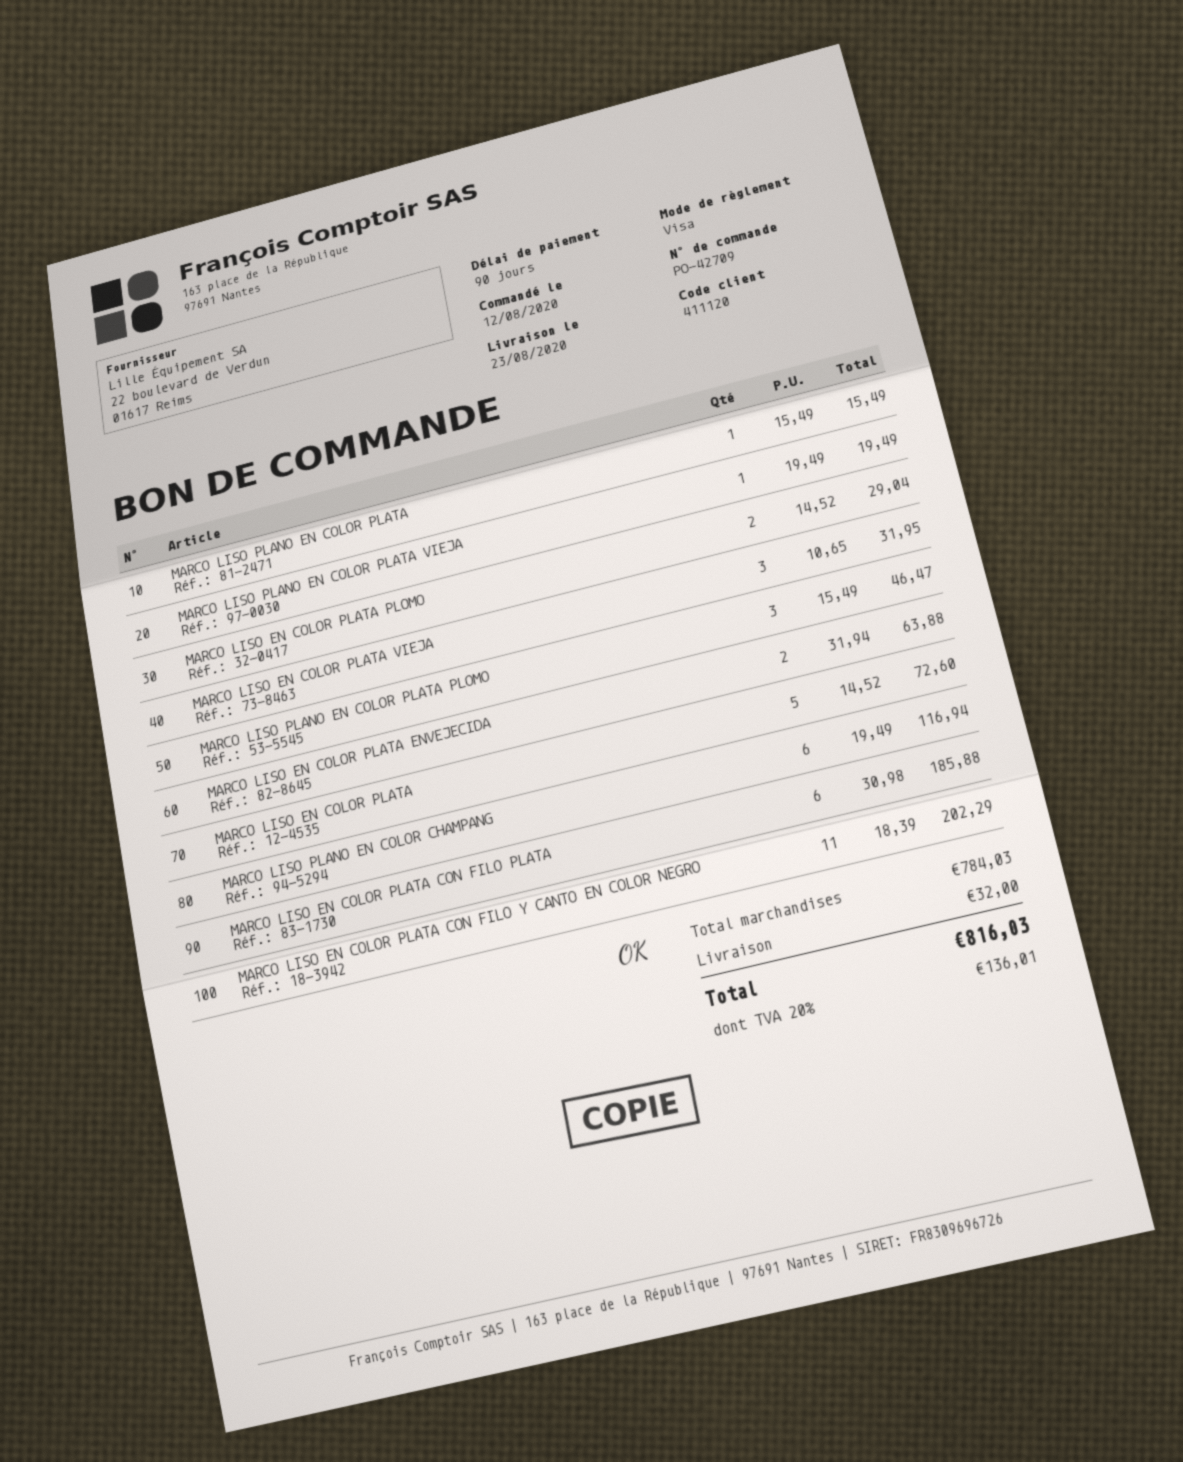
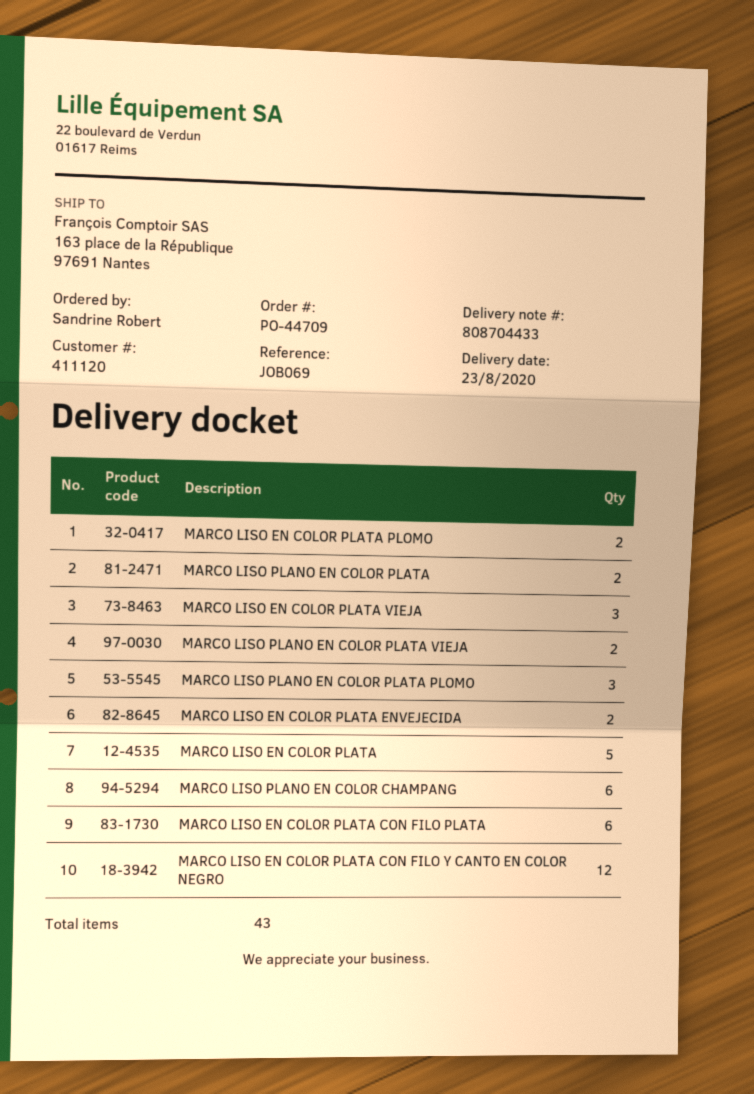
order number: PO-42709 -> PO-44709
MARCO LISO PLANO EN COLOR PLATA: 1 -> 2
MARCO LISO PLANO EN COLOR PLATA VIEJA: 1 -> 2
MARCO LISO EN COLOR PLATA CON FILO Y CANTO EN COLOR NEGRO: 11 -> 12

